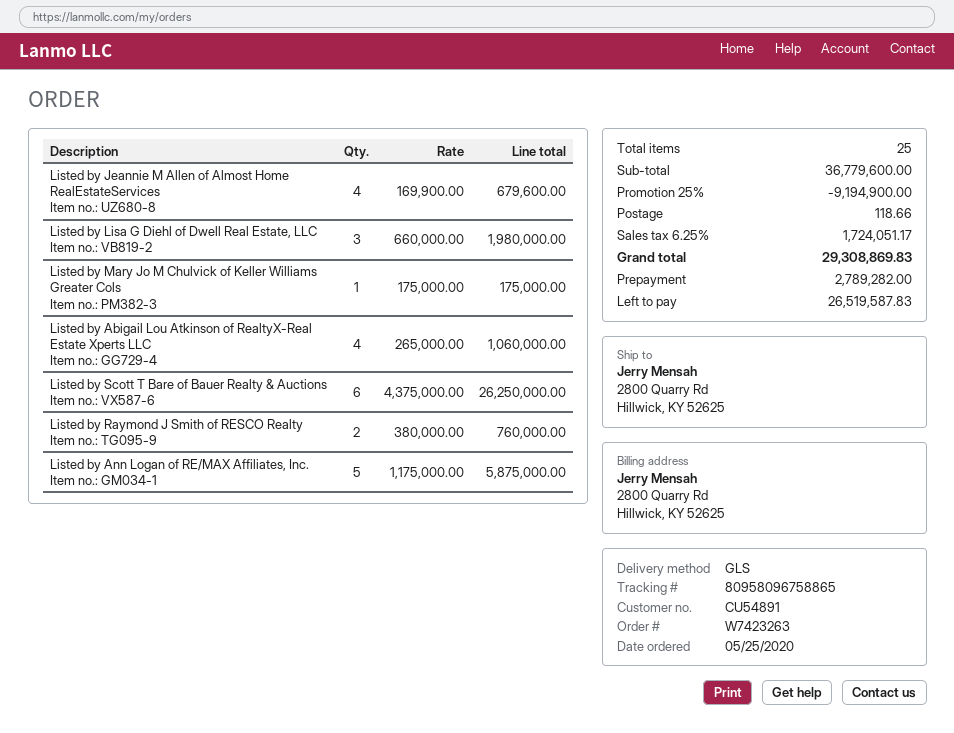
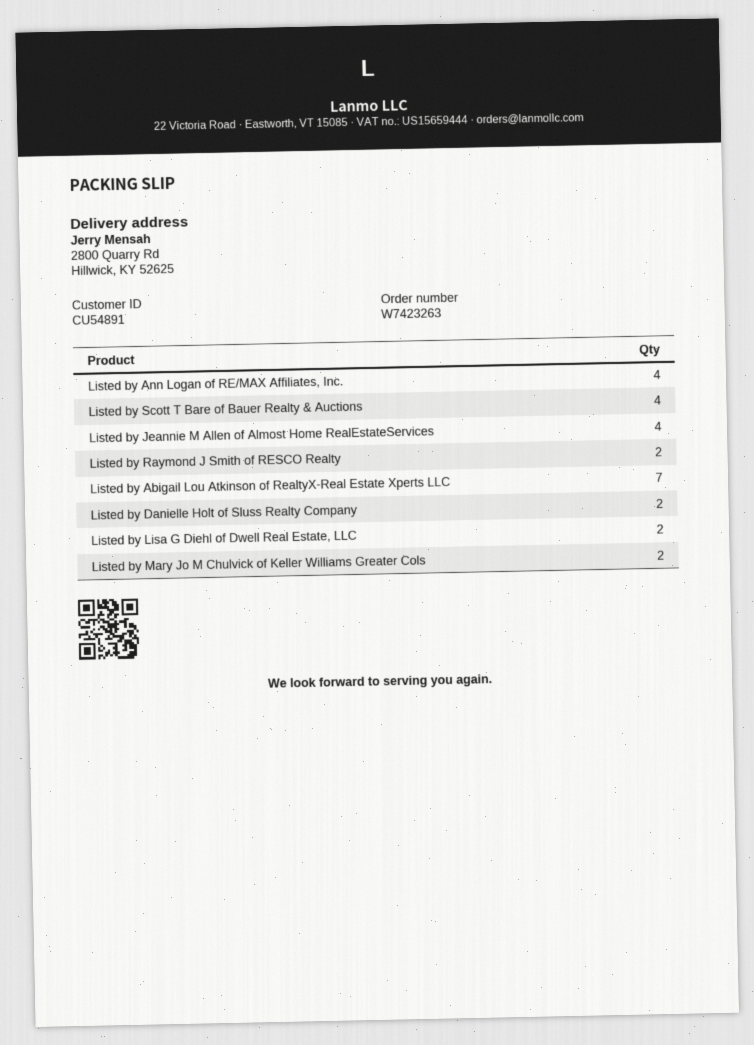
Listed by Lisa G Diehl of Dwell Real Estate, LLC: 3 -> 2
Listed by Mary Jo M Chulvick of Keller Williams Greater Cols: 1 -> 2
Listed by Abigail Lou Atkinson of RealtyX-Real Estate Xperts LLC: 4 -> 7
Listed by Scott T Bare of Bauer Realty & Auctions: 6 -> 4
Listed by Ann Logan of RE/MAX Affiliates, Inc.: 5 -> 4
Listed by Danielle Holt of Sluss Realty Company: none -> 2

